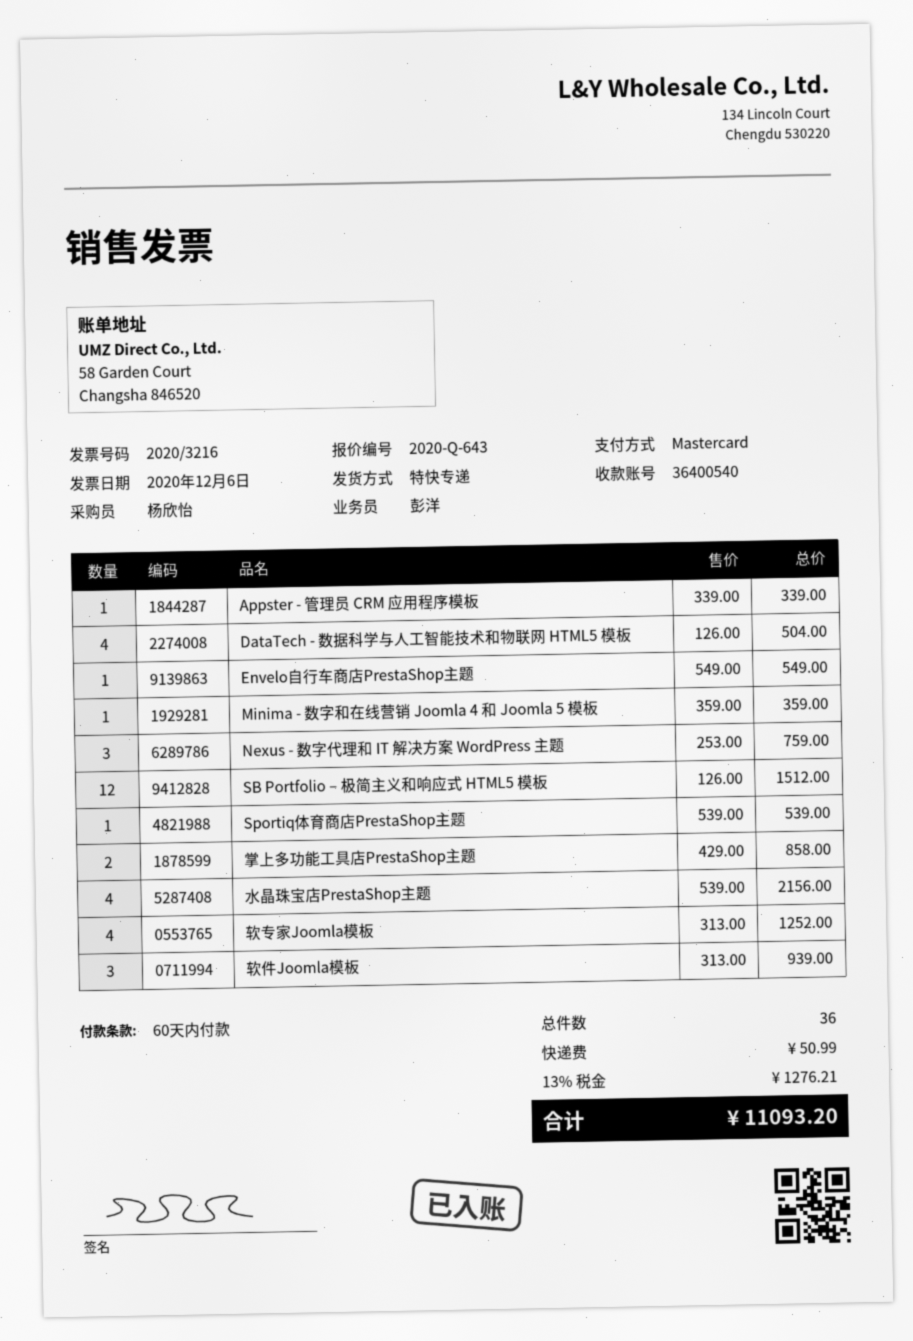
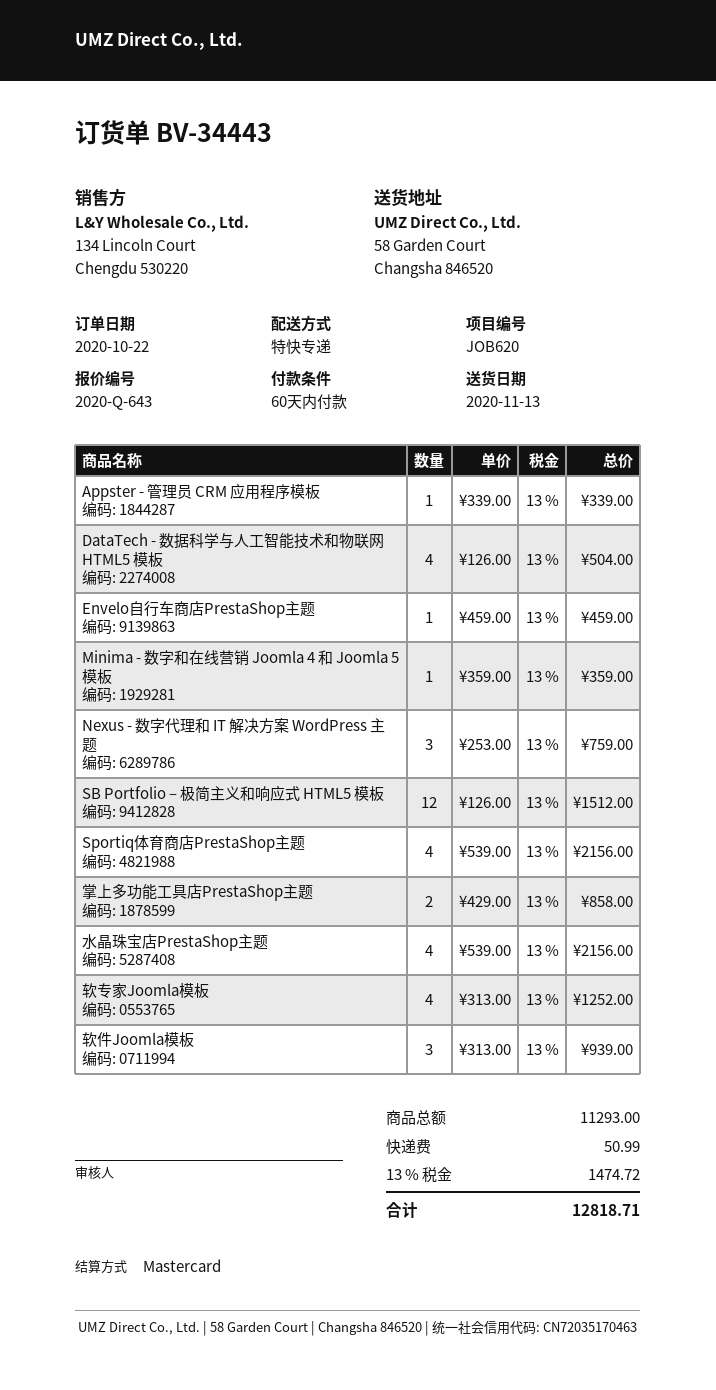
Envelo自行车商店PrestaShop主题: 1 x 549.00 = 549.00 -> 1 x 459.00 = 459.00
Sportiq体育商店PrestaShop主题: 1 x 539.00 = 539.00 -> 4 x 539.00 = 2156.00
tax: 13% = 1276.21 -> 13% = 1474.72
total: 11093.20 -> 12818.71

